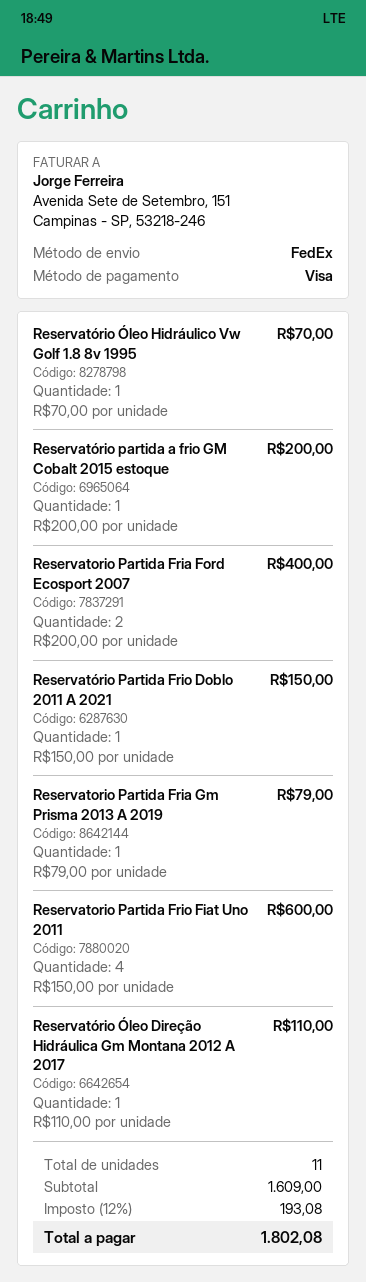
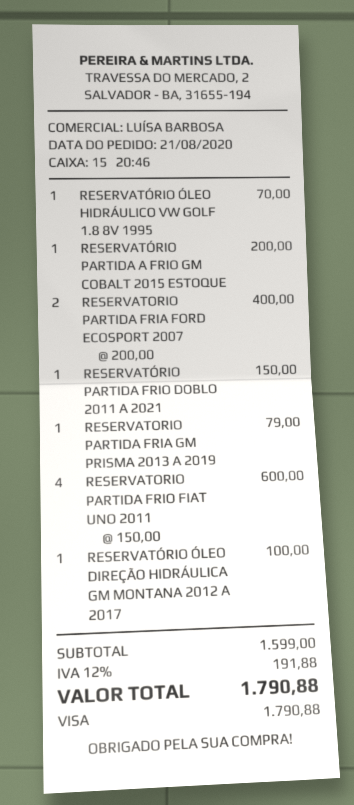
Reservatório Óleo Direção Hidráulica Gm Montana 2012 A 2017: 1 x 110.00 = 110.00 -> 1 x 100.00 = 100.00
subtotal: 1609.00 -> 1599.00
tax: 12% = 193.08 -> 12% = 191.88
total: 1802.08 -> 1790.88

